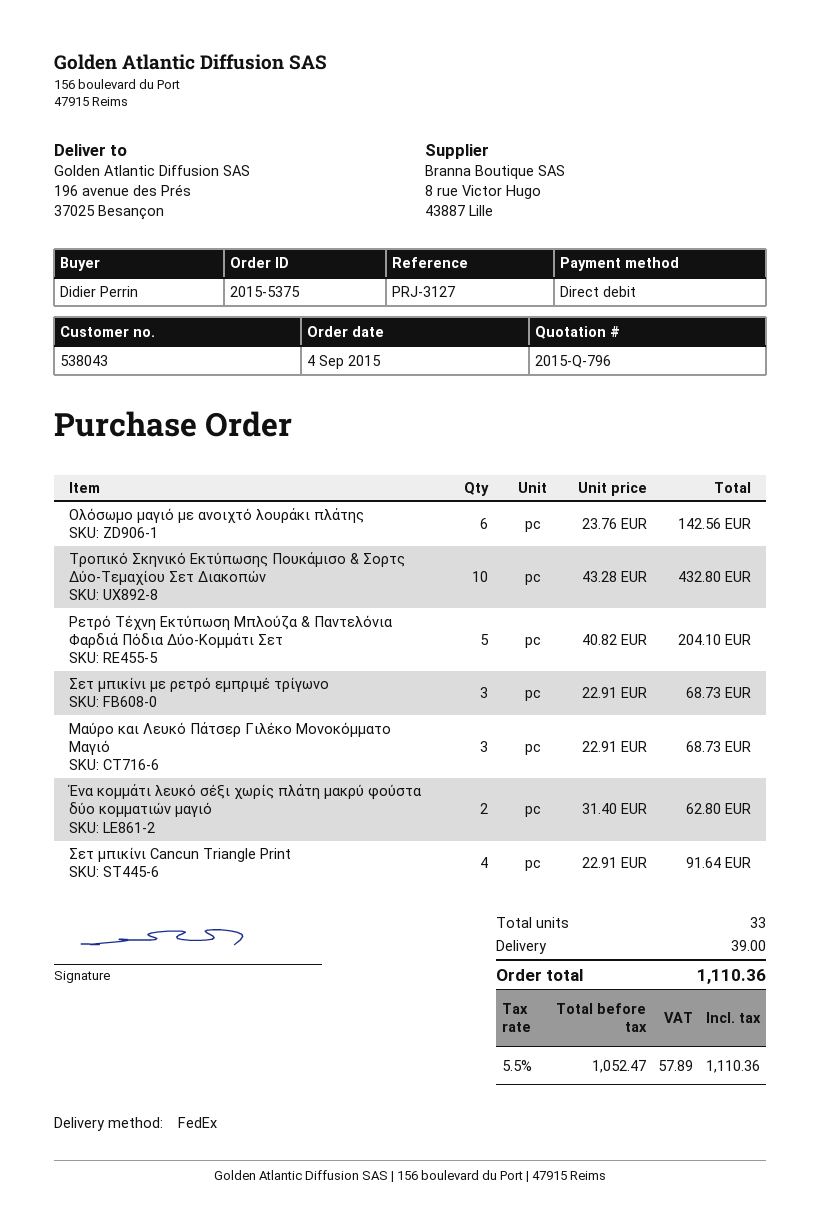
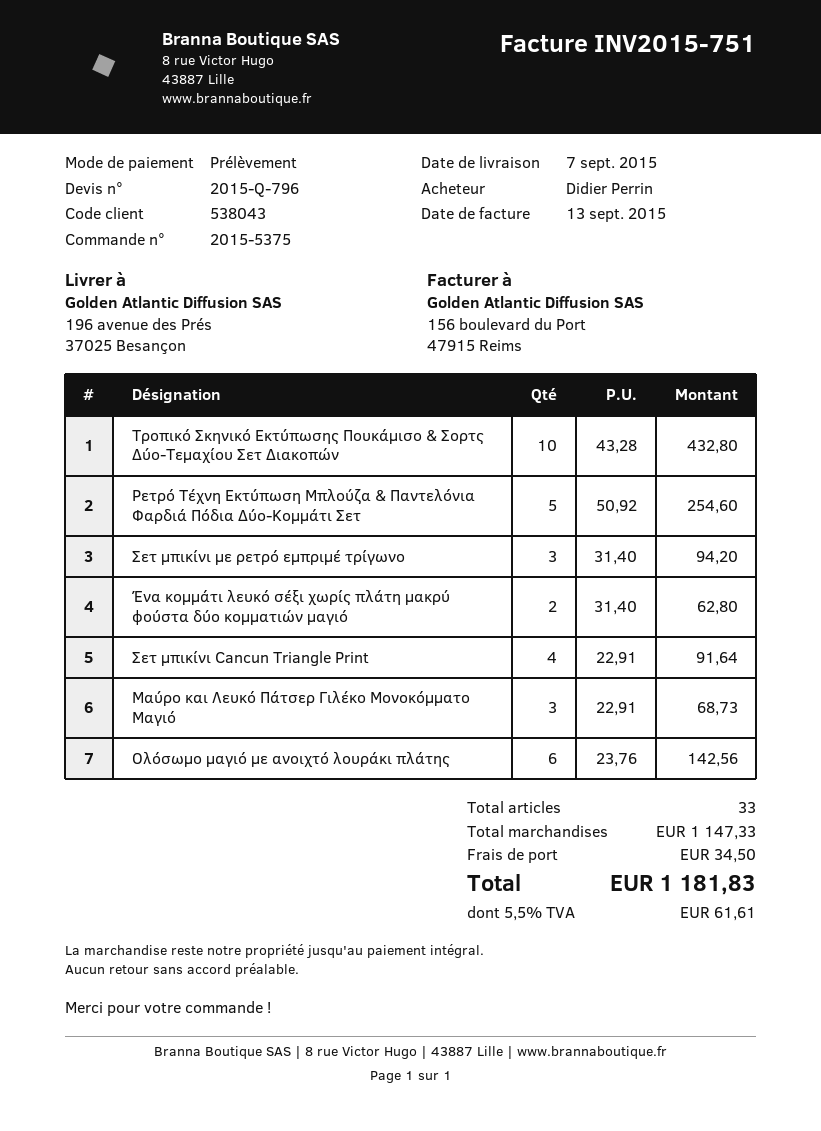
Ρετρό Τέχνη Εκτύπωση Μπλούζα & Παντελόνια Φαρδιά Πόδια Δύο-Κομμάτι Σετ: 5 x 40.82 = 204.10 -> 5 x 50.92 = 254.60
Σετ μπικίνι με ρετρό εμπριμέ τρίγωνο: 3 x 22.91 = 68.73 -> 3 x 31.40 = 94.20
shipping: 39.00 -> 34.50
tax: 5.5% = 57.89 -> 5.5% = 61.61
total: 1110.36 -> 1181.83

